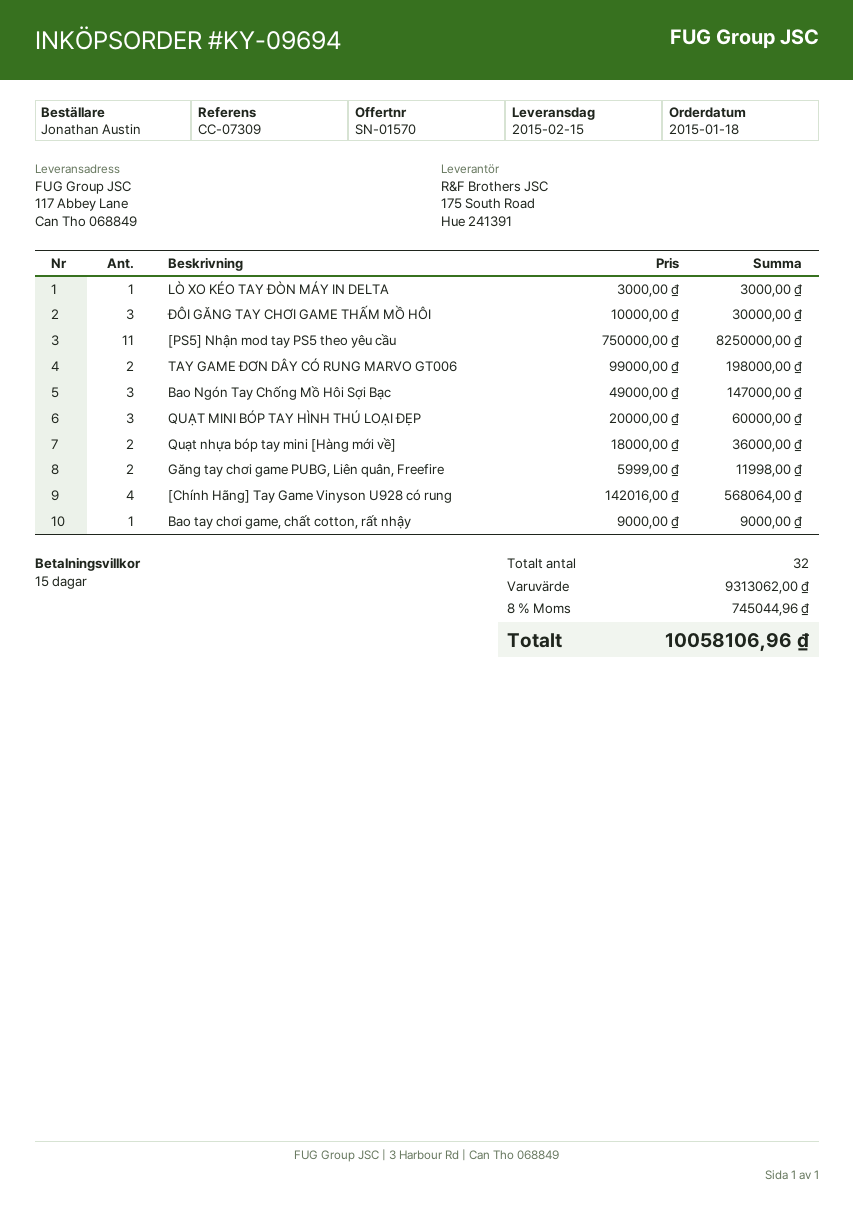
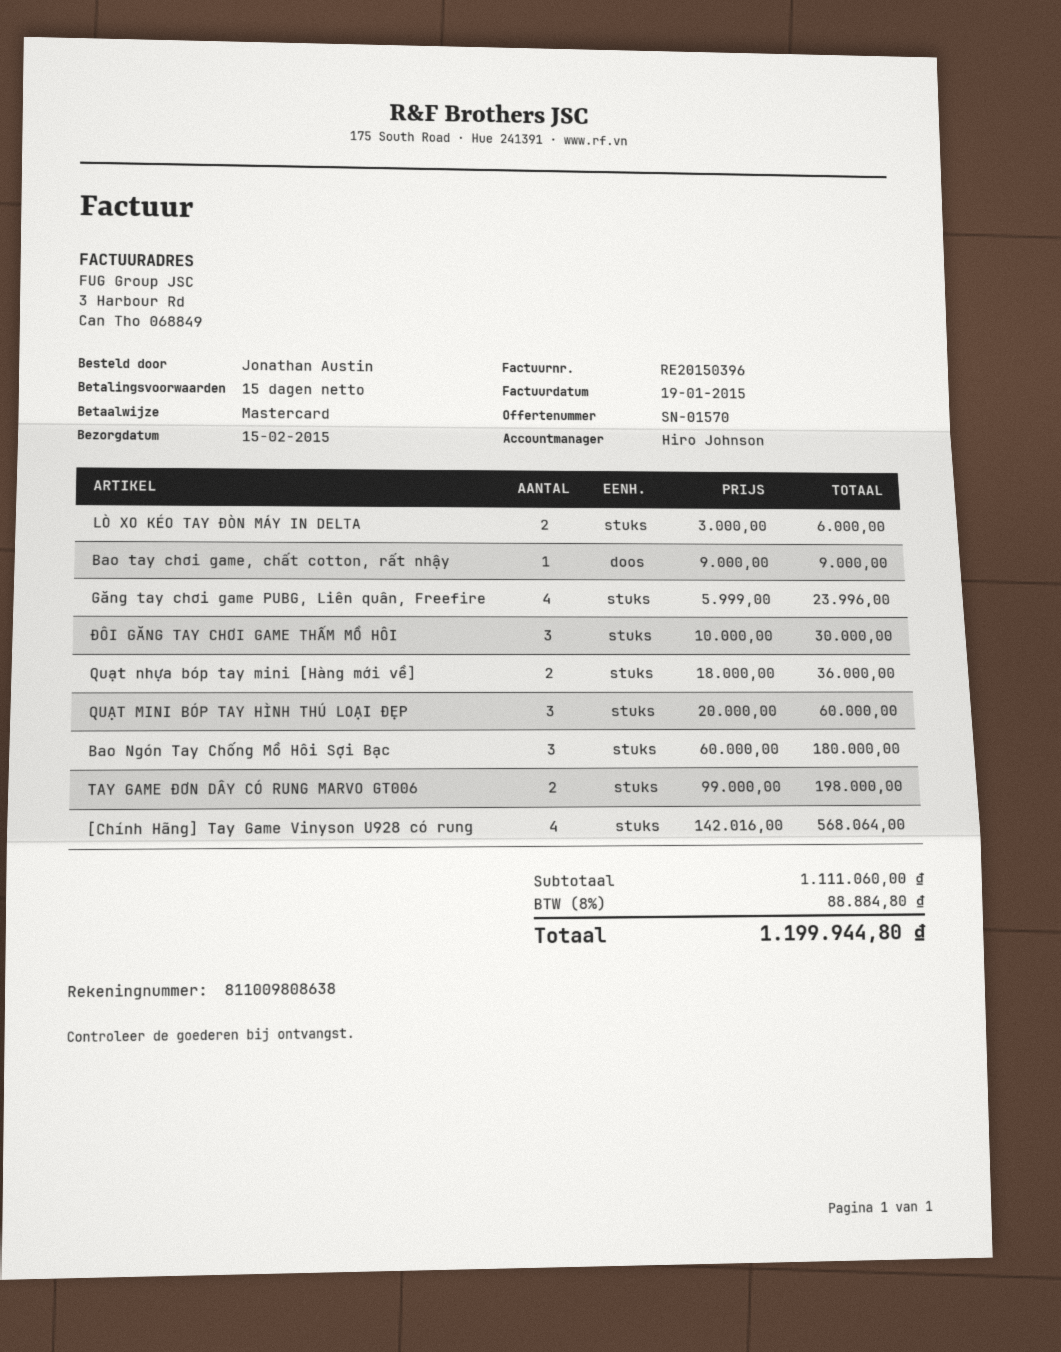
LÒ XO KÉO TAY ĐÒN MÁY IN DELTA: 1 x 3000.00 = 3000.00 -> 2 x 3000.00 = 6000.00
[PS5] Nhận mod tay PS5 theo yêu cầu: 11 x 750000.00 = 8250000.00 -> none
Bao Ngón Tay Chống Mồ Hôi Sợi Bạc: 3 x 49000.00 = 147000.00 -> 3 x 60000.00 = 180000.00
Găng tay chơi game PUBG, Liên quân, Freefire: 2 x 5999.00 = 11998.00 -> 4 x 5999.00 = 23996.00
subtotal: 9313062.00 -> 1111060.00
tax: 8% = 745044.96 -> 8% = 88884.80
total: 10058106.96 -> 1199944.80

